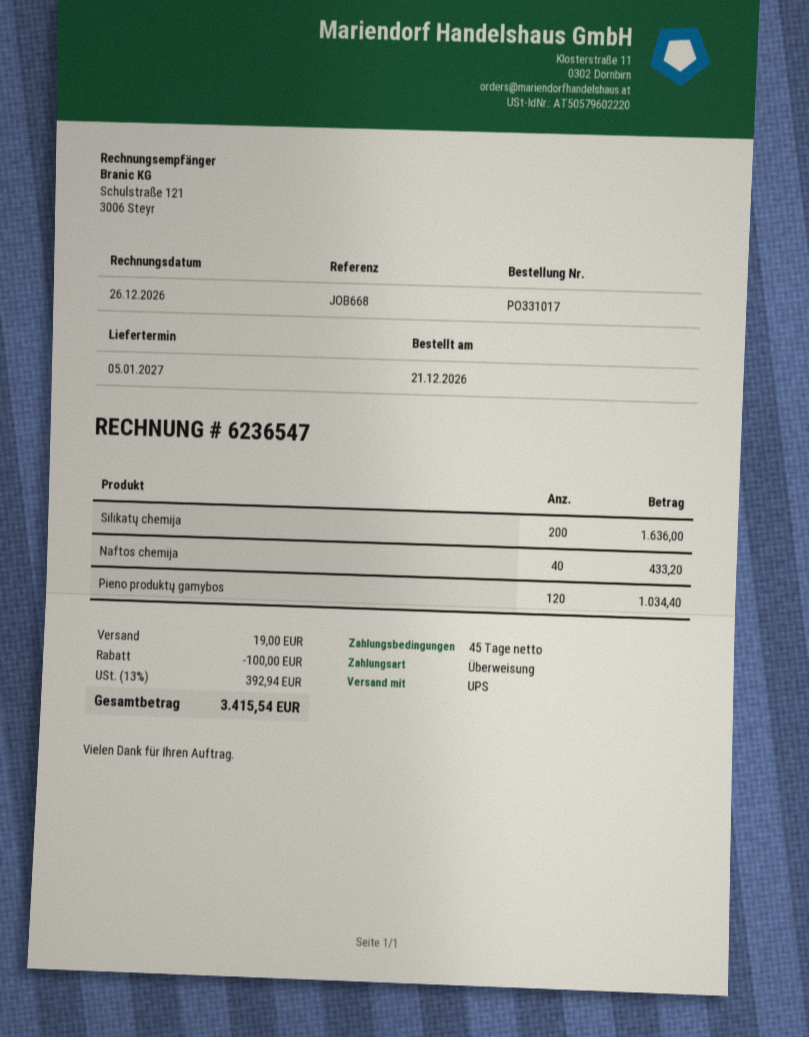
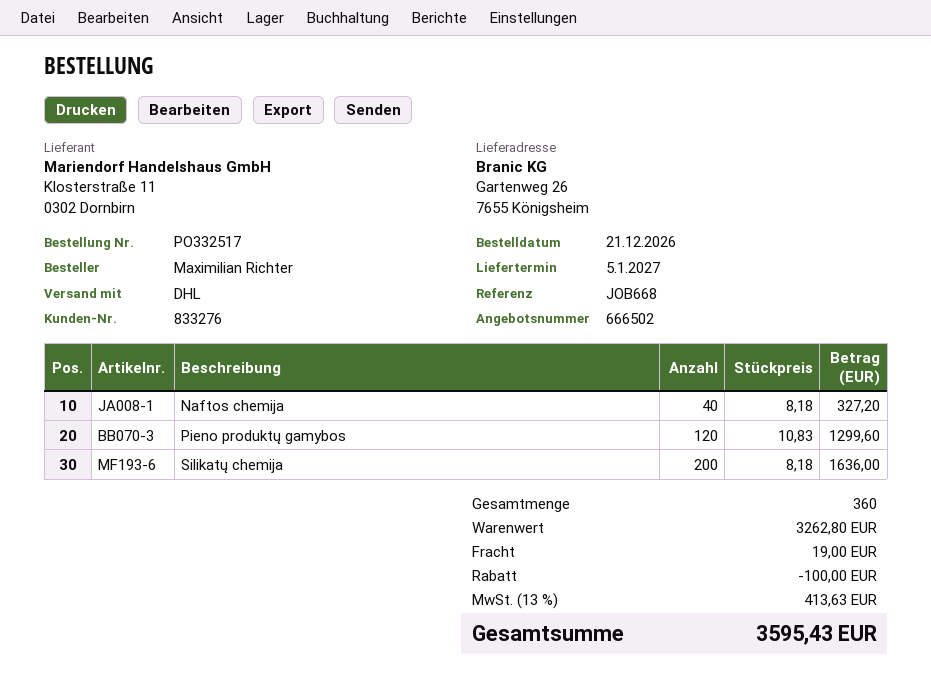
order number: PO331017 -> PO332517
shipping method: UPS -> DHL
Naftos chemija: 40 for 433.20 -> 40 for 327.20
Pieno produktų gamybos: 120 for 1034.40 -> 120 for 1299.60
tax: 13% = 392.94 -> 13% = 413.63
total: 3415.54 -> 3595.43

